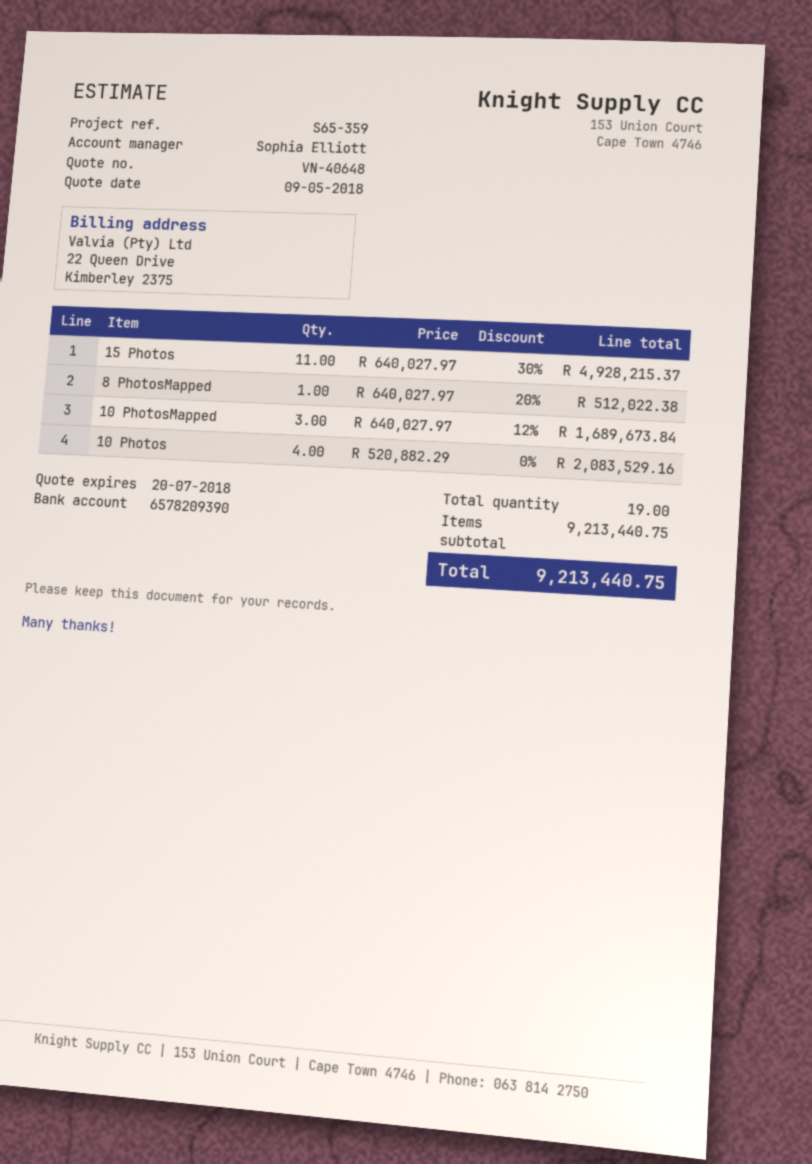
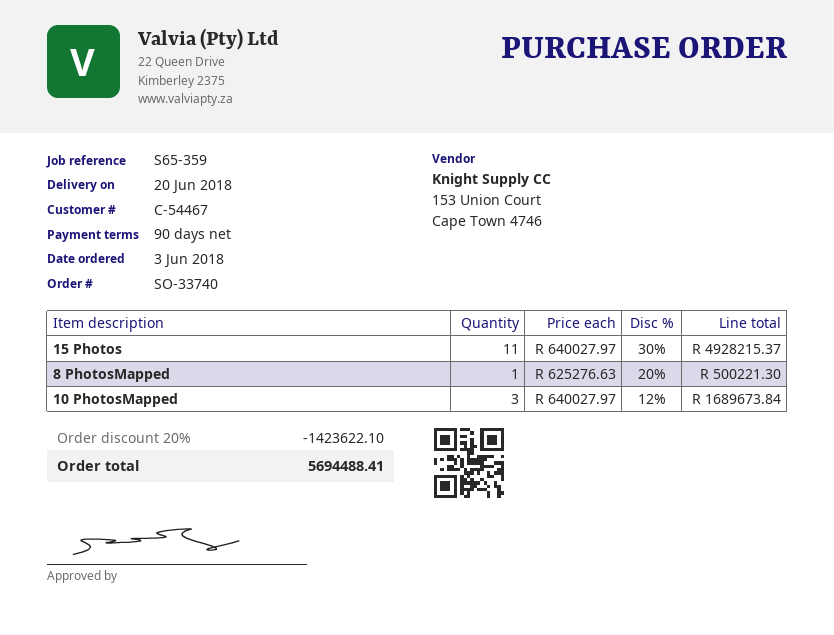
8 PhotosMapped: 1 x 640027.97 - 20% = 512022.38 -> 1 x 625276.63 - 20% = 500221.30
10 Photos: 4 x 520882.29 = 2083529.16 -> none
discount: none -> 20% = 1423622.10
total: 9213440.75 -> 5694488.41

